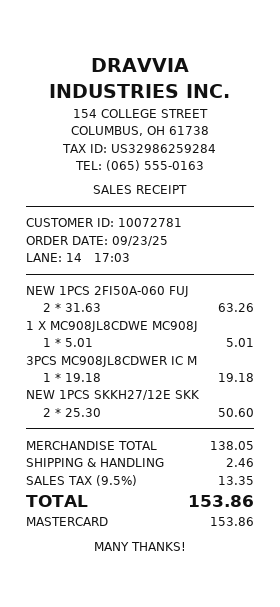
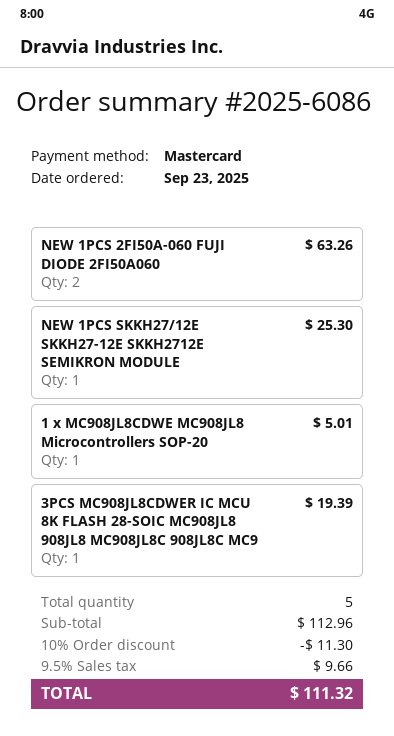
3PCS MC908JL8CDWER IC M: 1 for 19.18 -> 1 for 19.39
NEW 1PCS SKKH27/12E SKK: 2 for 50.60 -> 1 for 25.30
subtotal: 138.05 -> 112.96
discount: none -> 10% = 11.30
shipping: 2.46 -> none
tax: 9.5% = 13.35 -> 9.5% = 9.66
total: 153.86 -> 111.32

